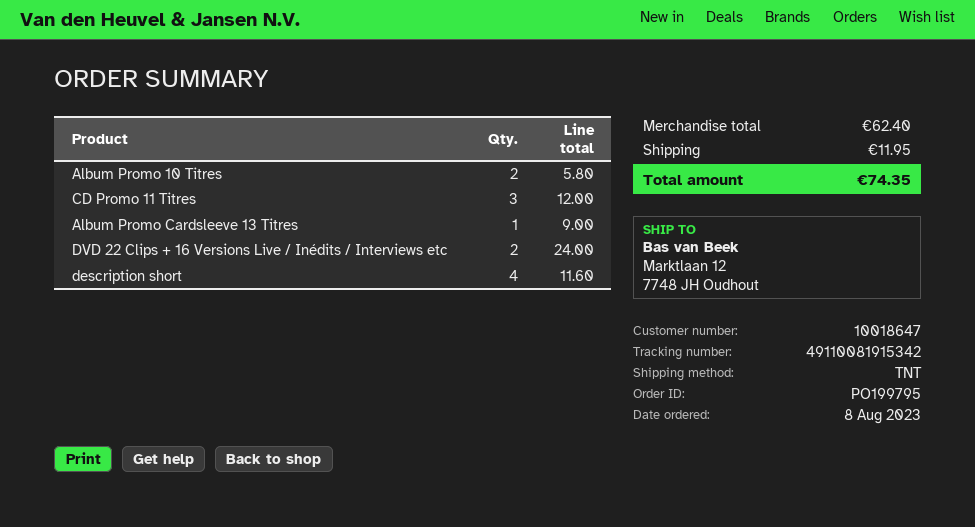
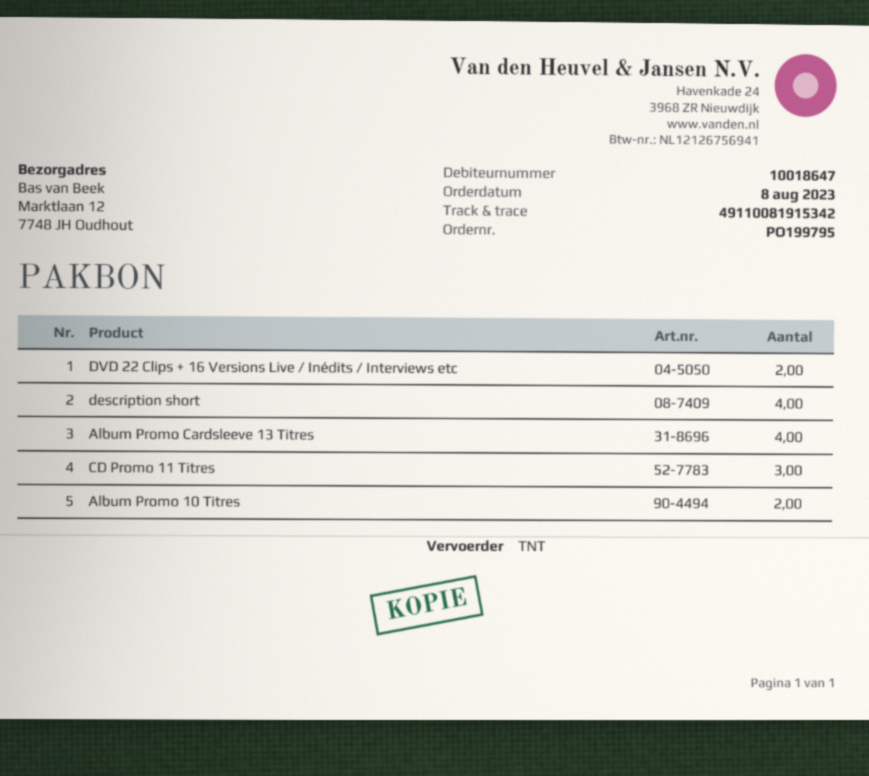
Album Promo Cardsleeve 13 Titres: 1 -> 4

